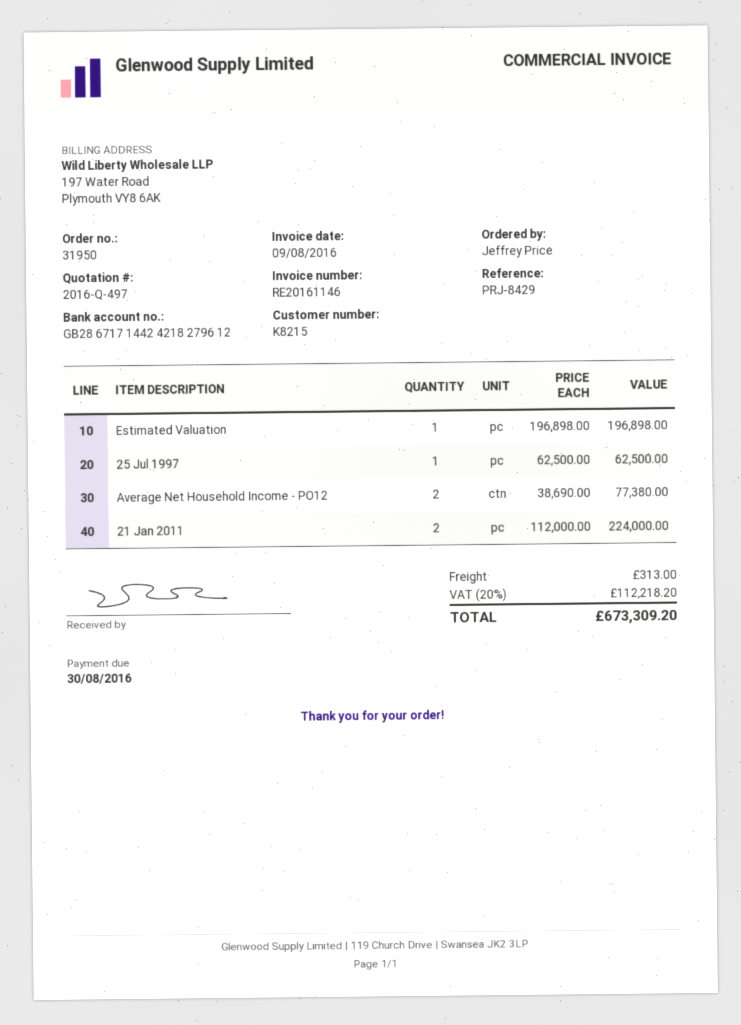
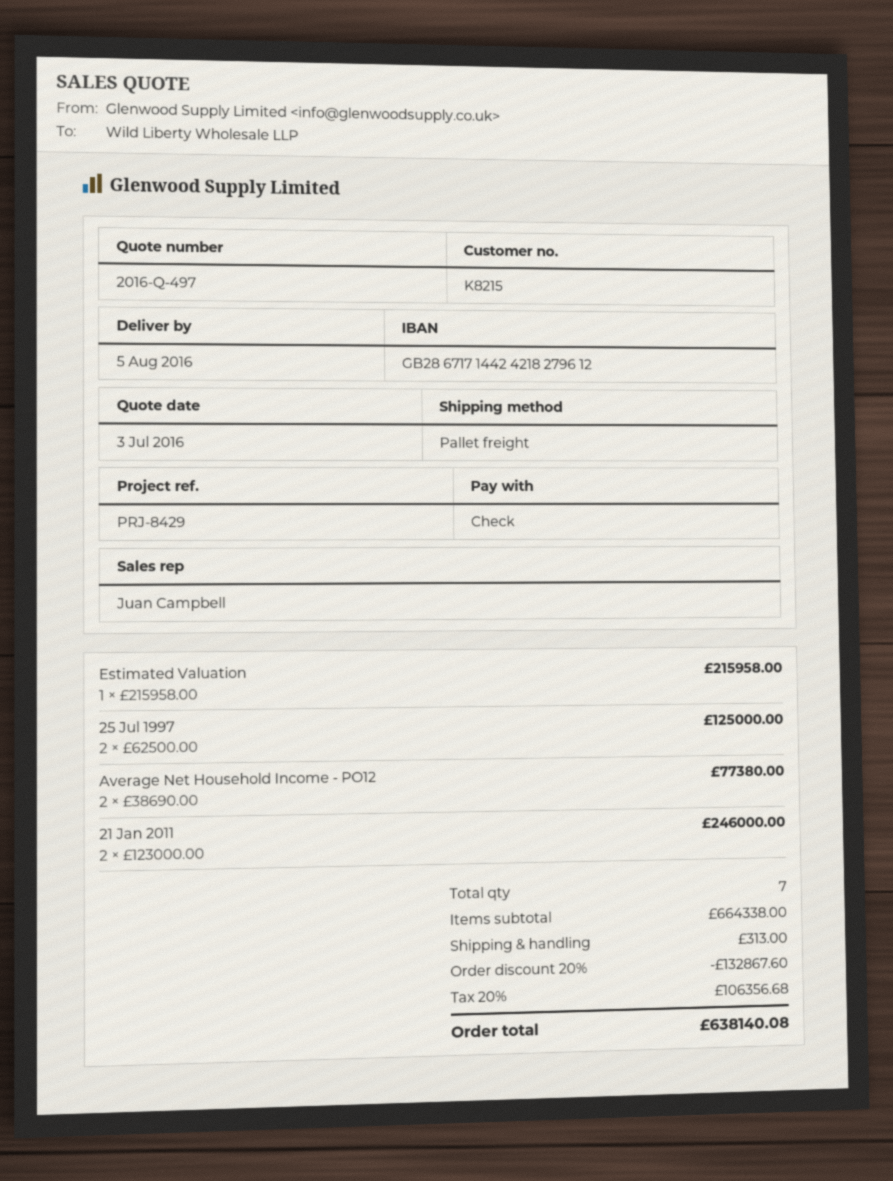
Estimated Valuation: 1 x 196898.00 = 196898.00 -> 1 x 215958.00 = 215958.00
25 Jul 1997: 1 x 62500.00 = 62500.00 -> 2 x 62500.00 = 125000.00
21 Jan 2011: 2 x 112000.00 = 224000.00 -> 2 x 123000.00 = 246000.00
discount: none -> 20% = 132867.60
tax: 20% = 112218.20 -> 20% = 106356.68
total: 673309.20 -> 638140.08

